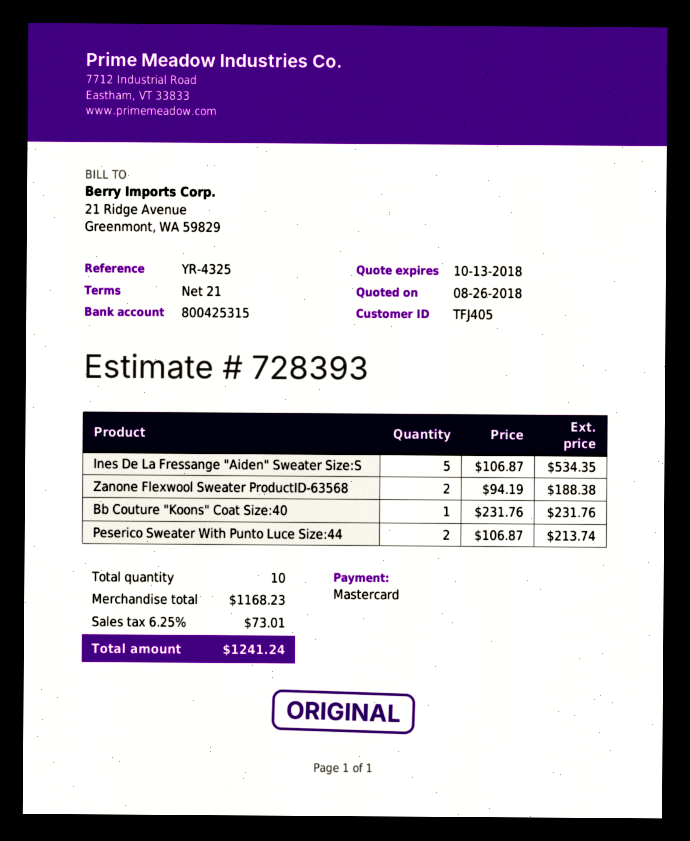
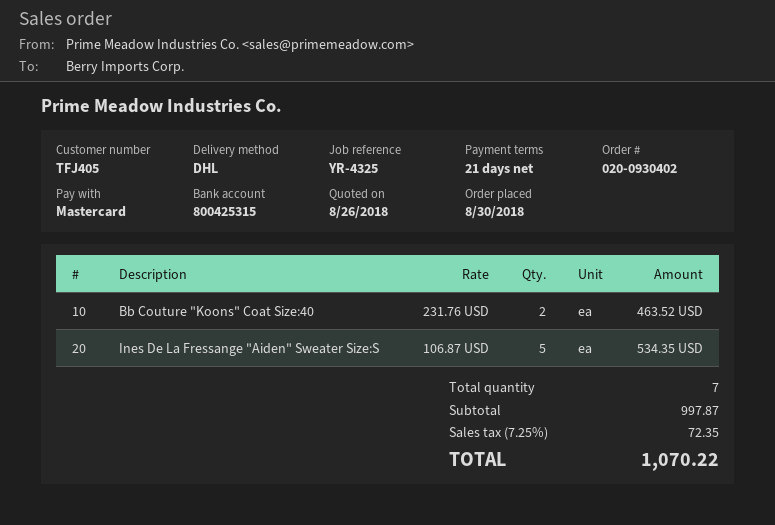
Zanone Flexwool Sweater ProductID-63568: 2 x 94.19 = 188.38 -> none
Bb Couture "Koons" Coat Size:40: 1 x 231.76 = 231.76 -> 2 x 231.76 = 463.52
Peserico Sweater With Punto Luce Size:44: 2 x 106.87 = 213.74 -> none
total quantity: 10 -> 7
subtotal: 1168.23 -> 997.87
tax: 6.25% = 73.01 -> 7.25% = 72.35
total: 1241.24 -> 1070.22

